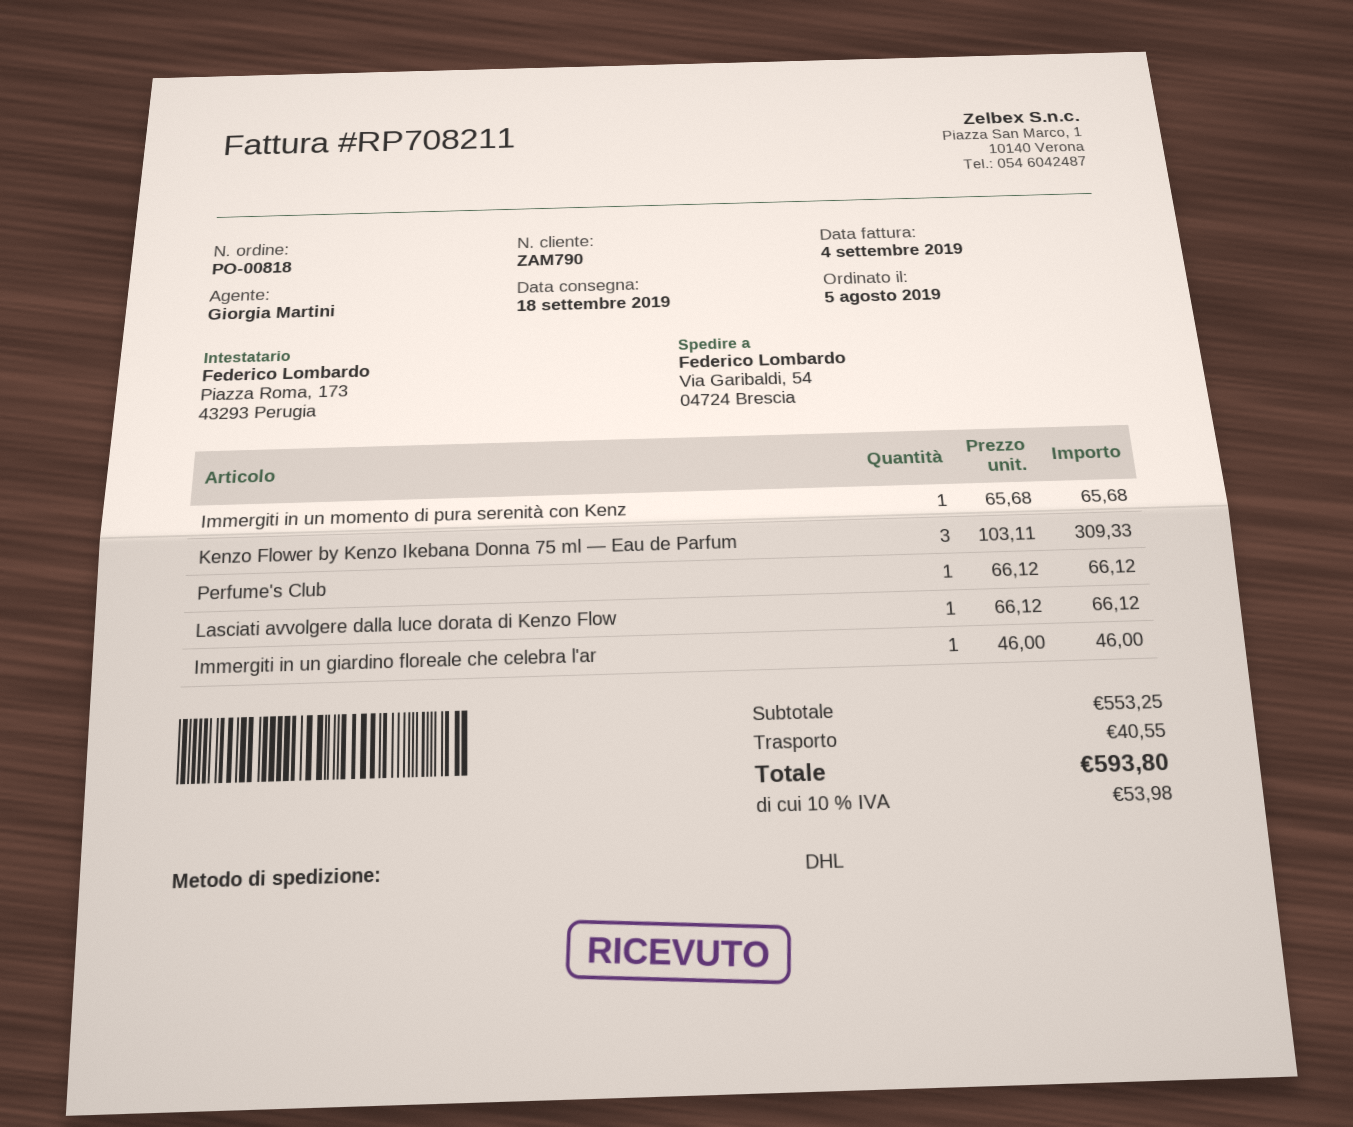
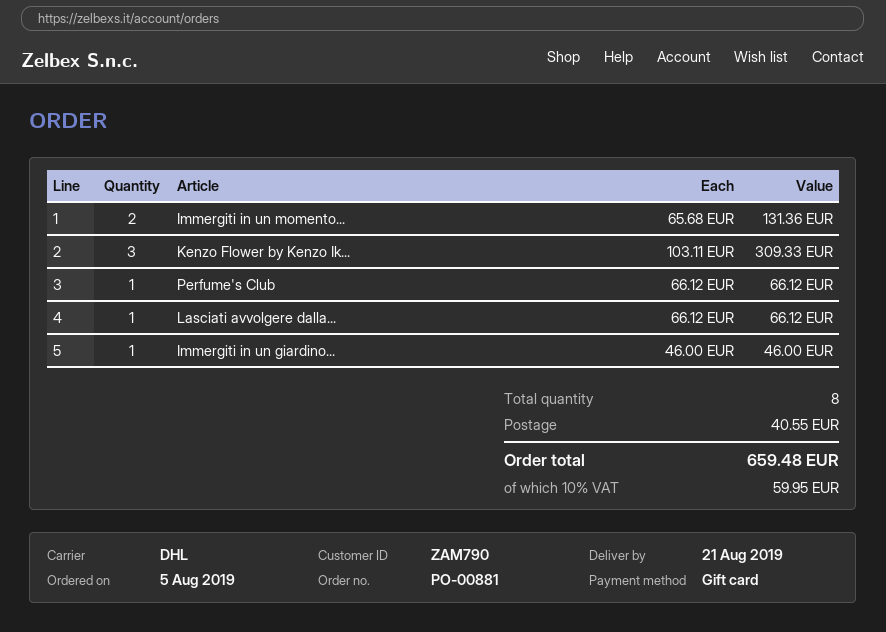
order number: PO-00818 -> PO-00881
delivery date: 2019-09-18 -> 2019-08-21
Immergiti in un momento di pura serenità con Kenz: 1 x 65.68 = 65.68 -> 2 x 65.68 = 131.36
tax: 10% = 53.98 -> 10% = 59.95
total: 593.80 -> 659.48

